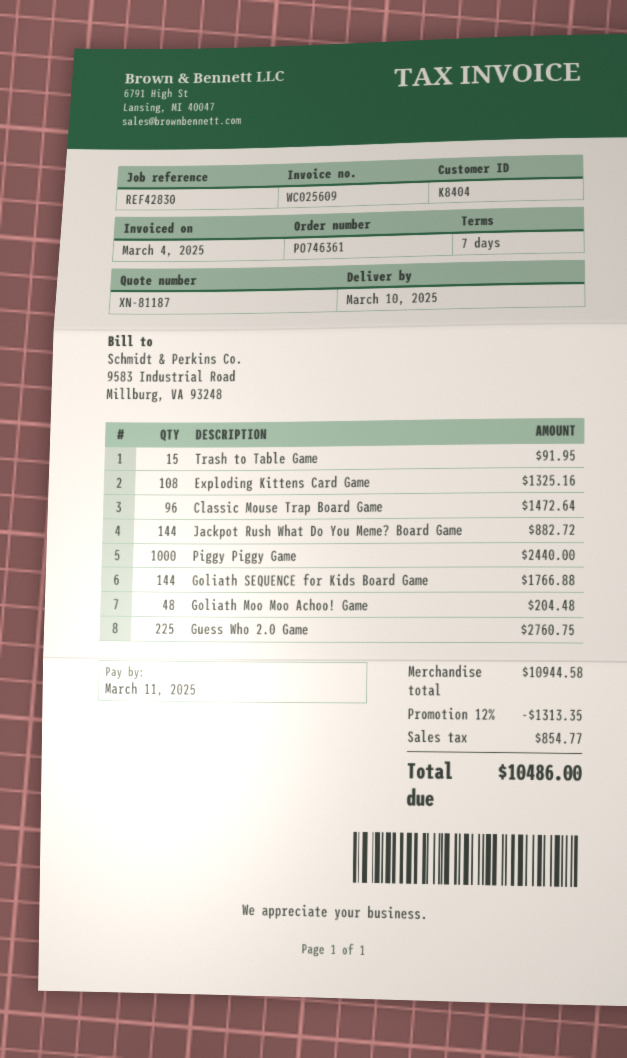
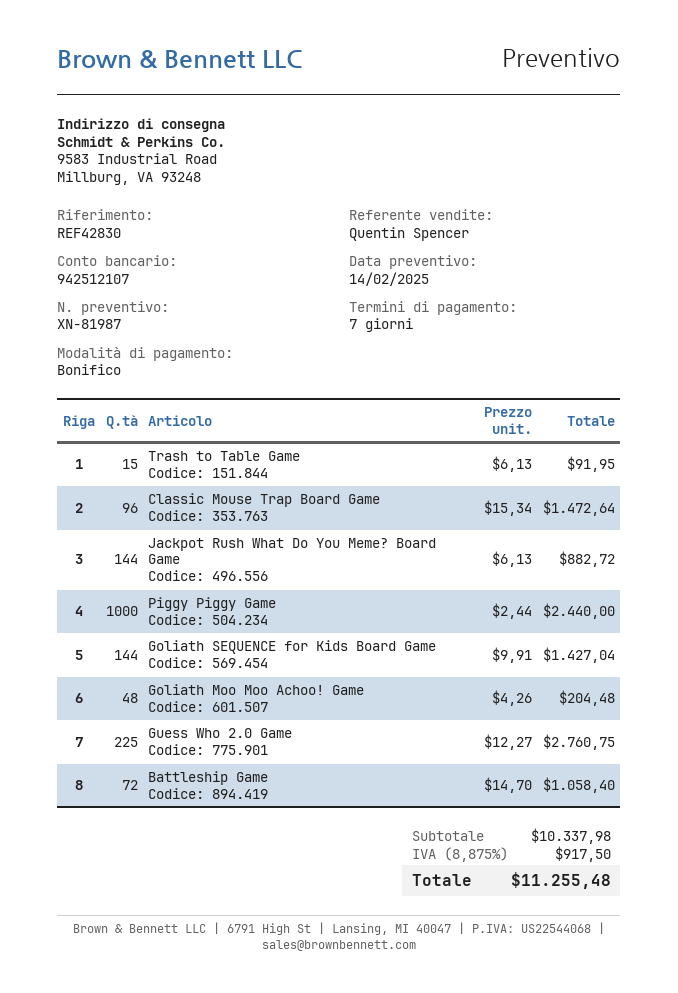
quote number: XN-81187 -> XN-81987
Exploding Kittens Card Game: 108 for 1325.16 -> none
Goliath SEQUENCE for Kids Board Game: 144 for 1766.88 -> 144 for 1427.04
Battleship Game: none -> 72 for 1058.40
subtotal: 10944.58 -> 10337.98
discount: 12% = 1313.35 -> none
tax: 854.77 -> 917.50
total: 10486.00 -> 11255.48

